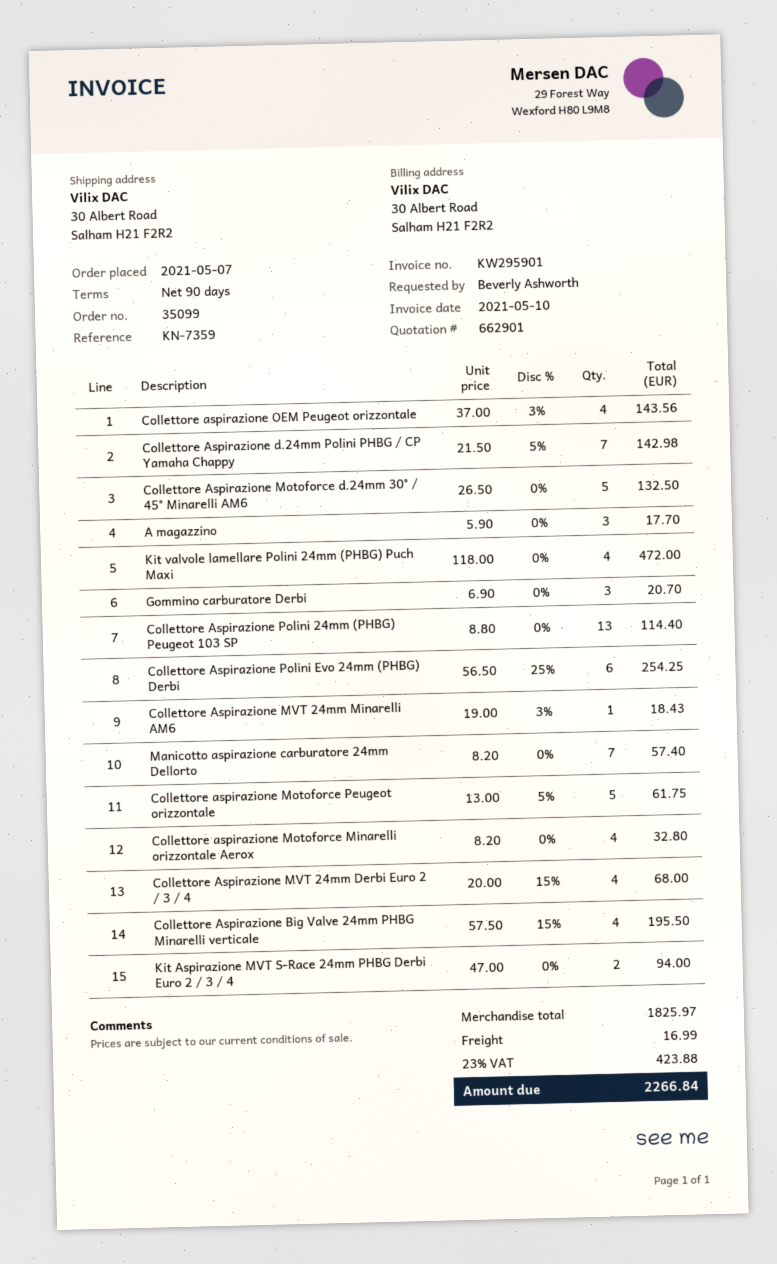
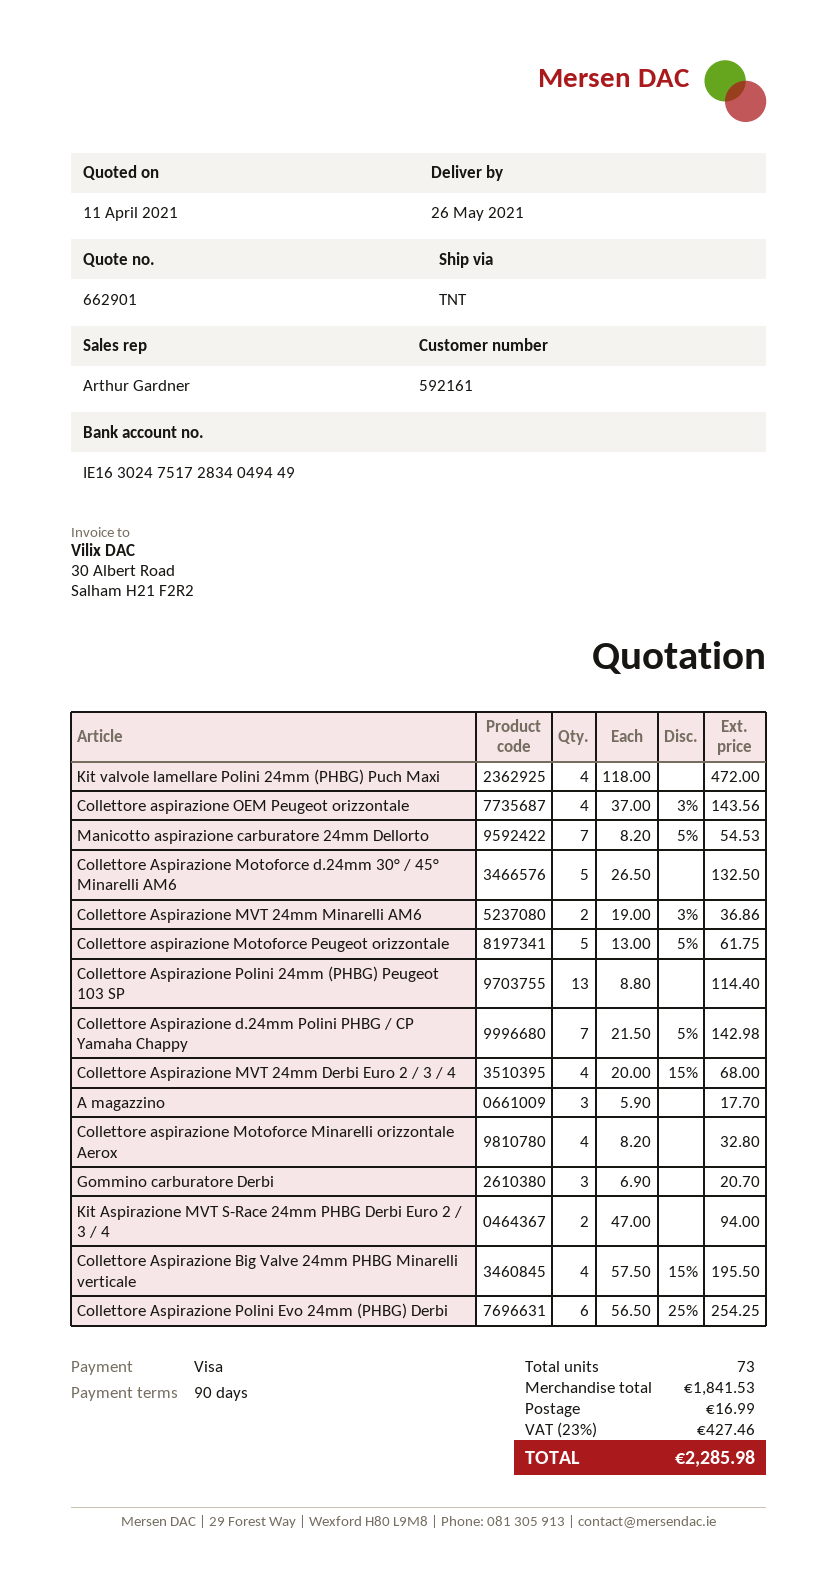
Collettore Aspirazione MVT 24mm Minarelli AM6: 1 x 19.00 - 3% = 18.43 -> 2 x 19.00 - 3% = 36.86
Manicotto aspirazione carburatore 24mm Dellorto: 7 x 8.20 = 57.40 -> 7 x 8.20 - 5% = 54.53
subtotal: 1825.97 -> 1841.53
tax: 23% = 423.88 -> 23% = 427.46
total: 2266.84 -> 2285.98

